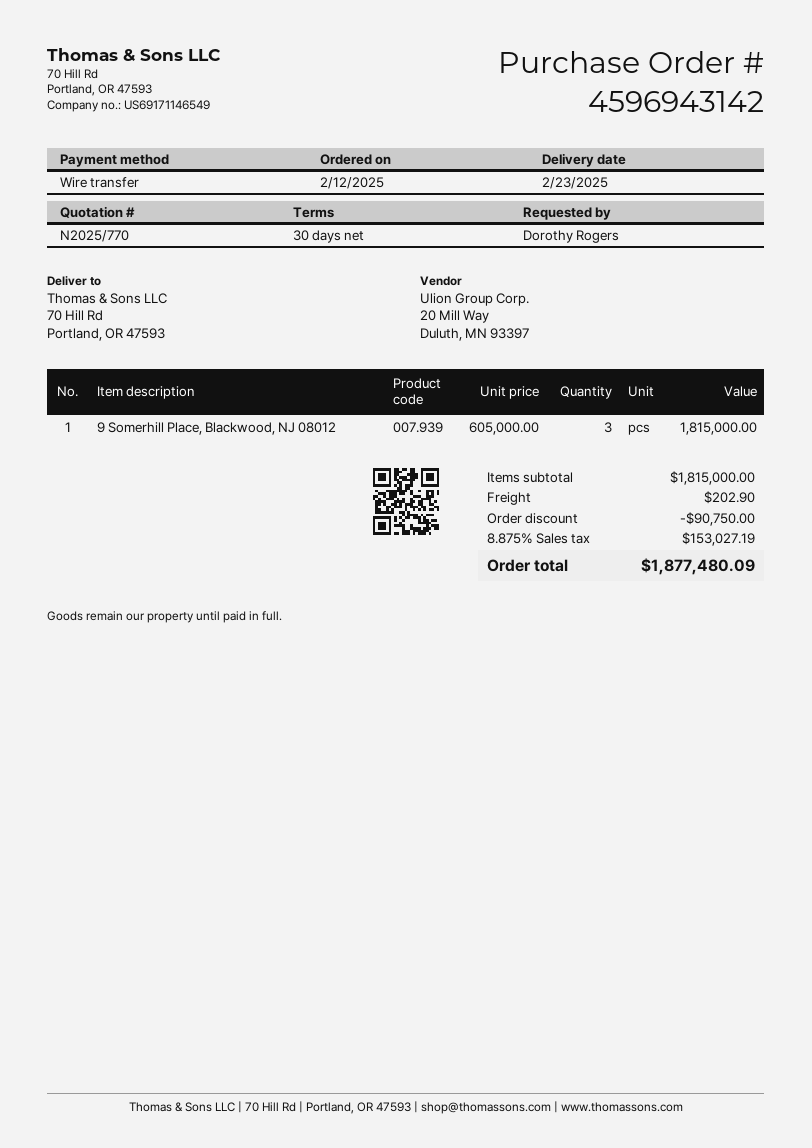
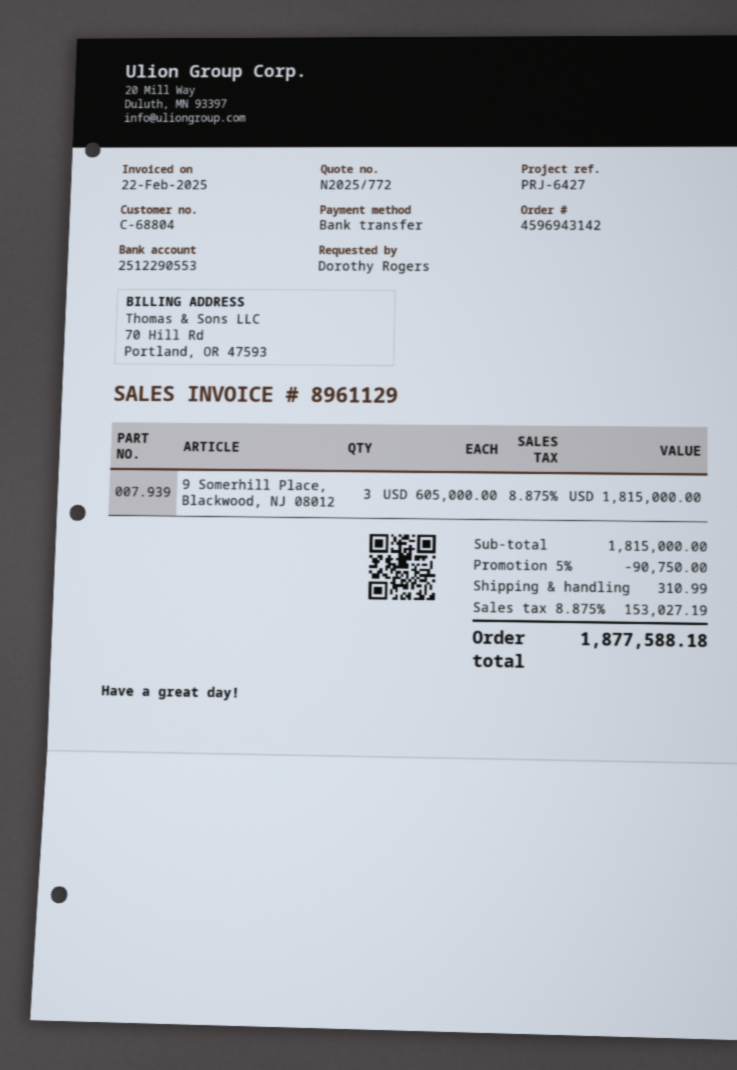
quote number: N2025/770 -> N2025/772
shipping: 202.90 -> 310.99
total: 1877480.09 -> 1877588.18

